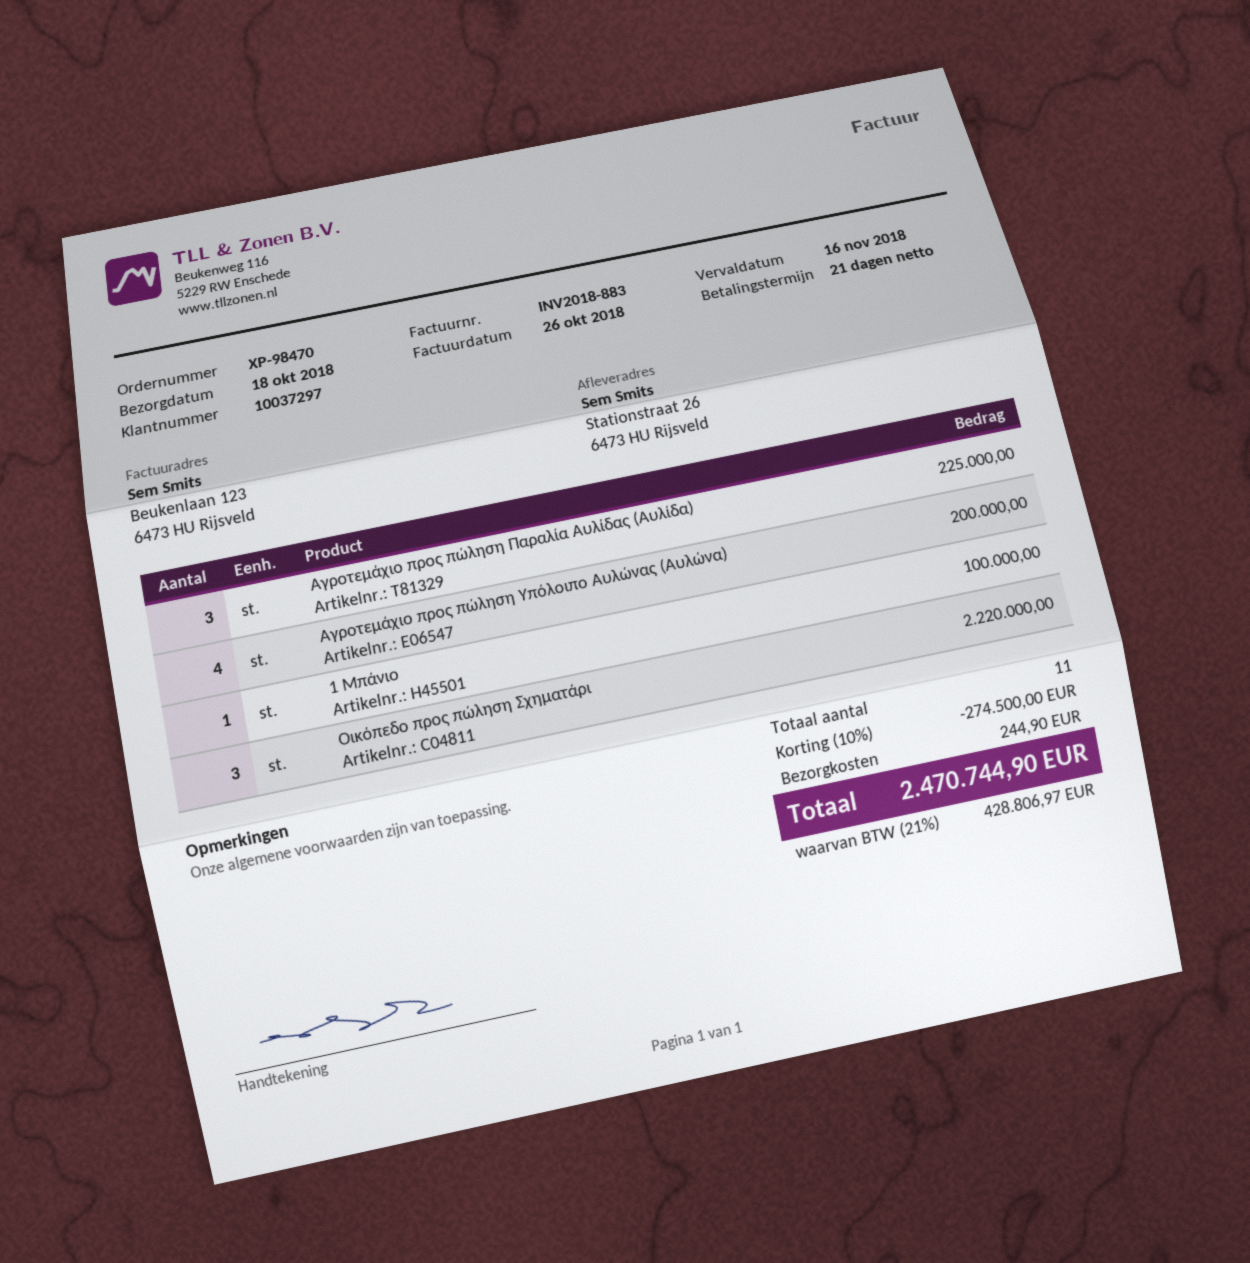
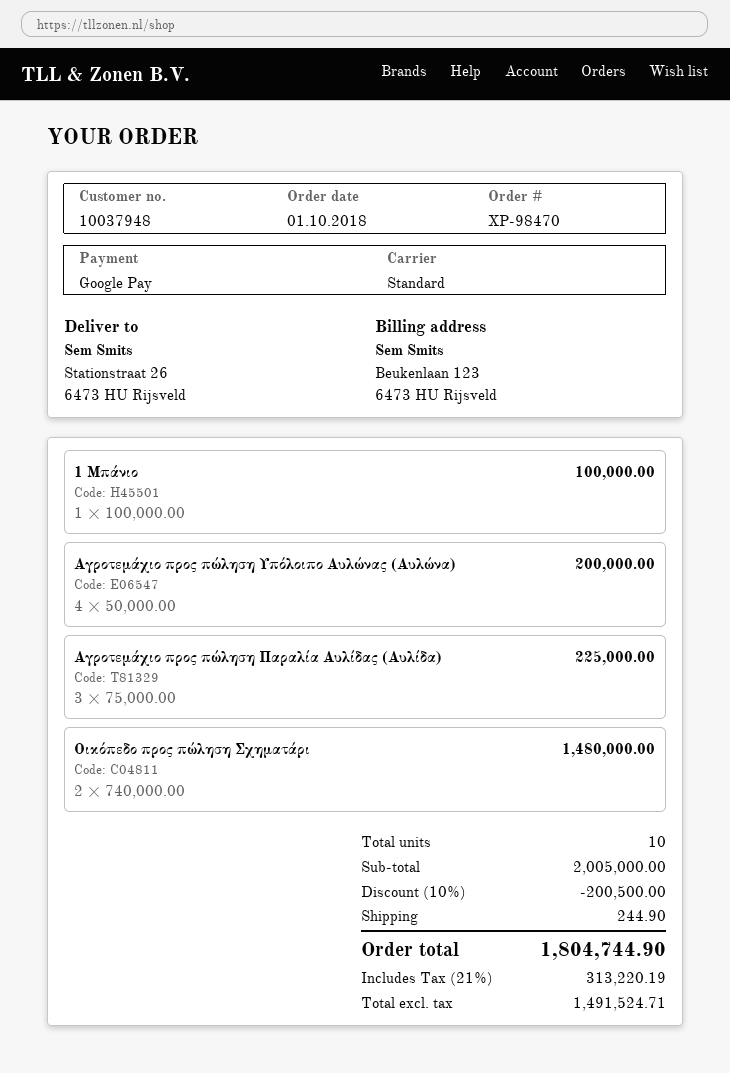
customer number: 10037297 -> 10037948
Οικόπεδο προς πώληση Σχηματάρι: 3 for 2220000.00 -> 2 for 1480000.00
total quantity: 11 -> 10
discount: 10% = 274500.00 -> 10% = 200500.00
tax: 21% = 428806.97 -> 21% = 313220.19
total: 2470744.90 -> 1804744.90

